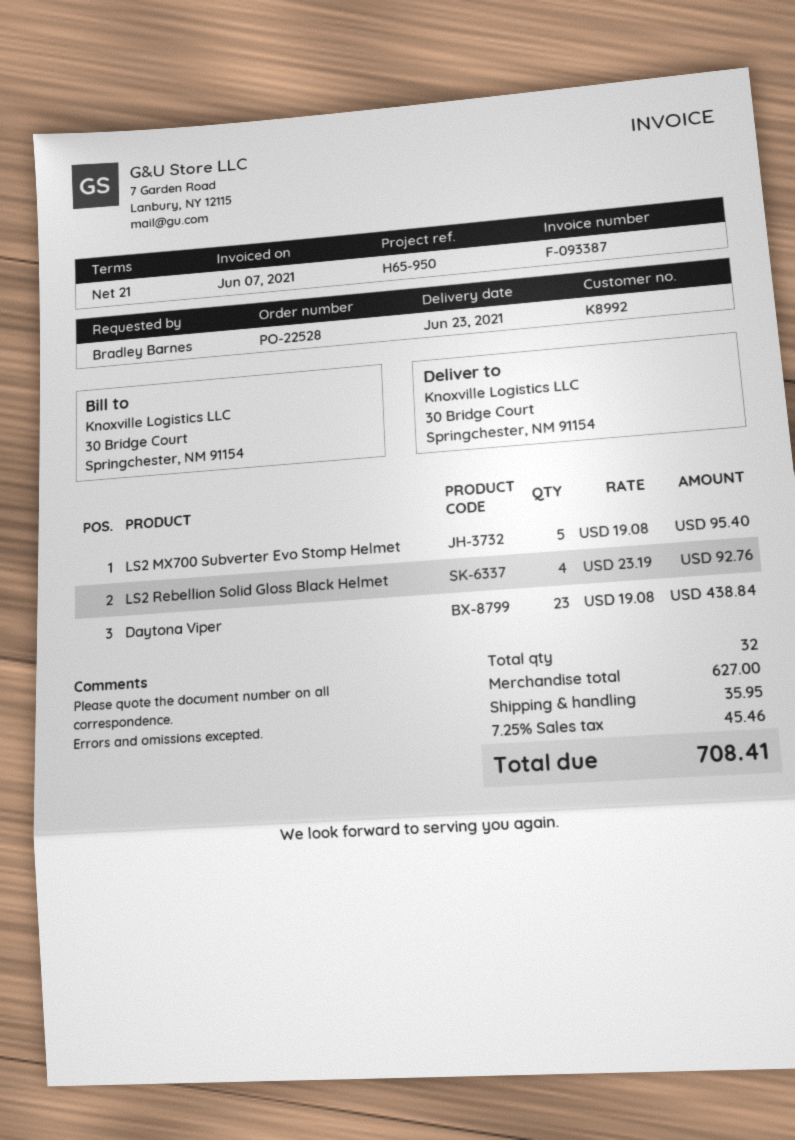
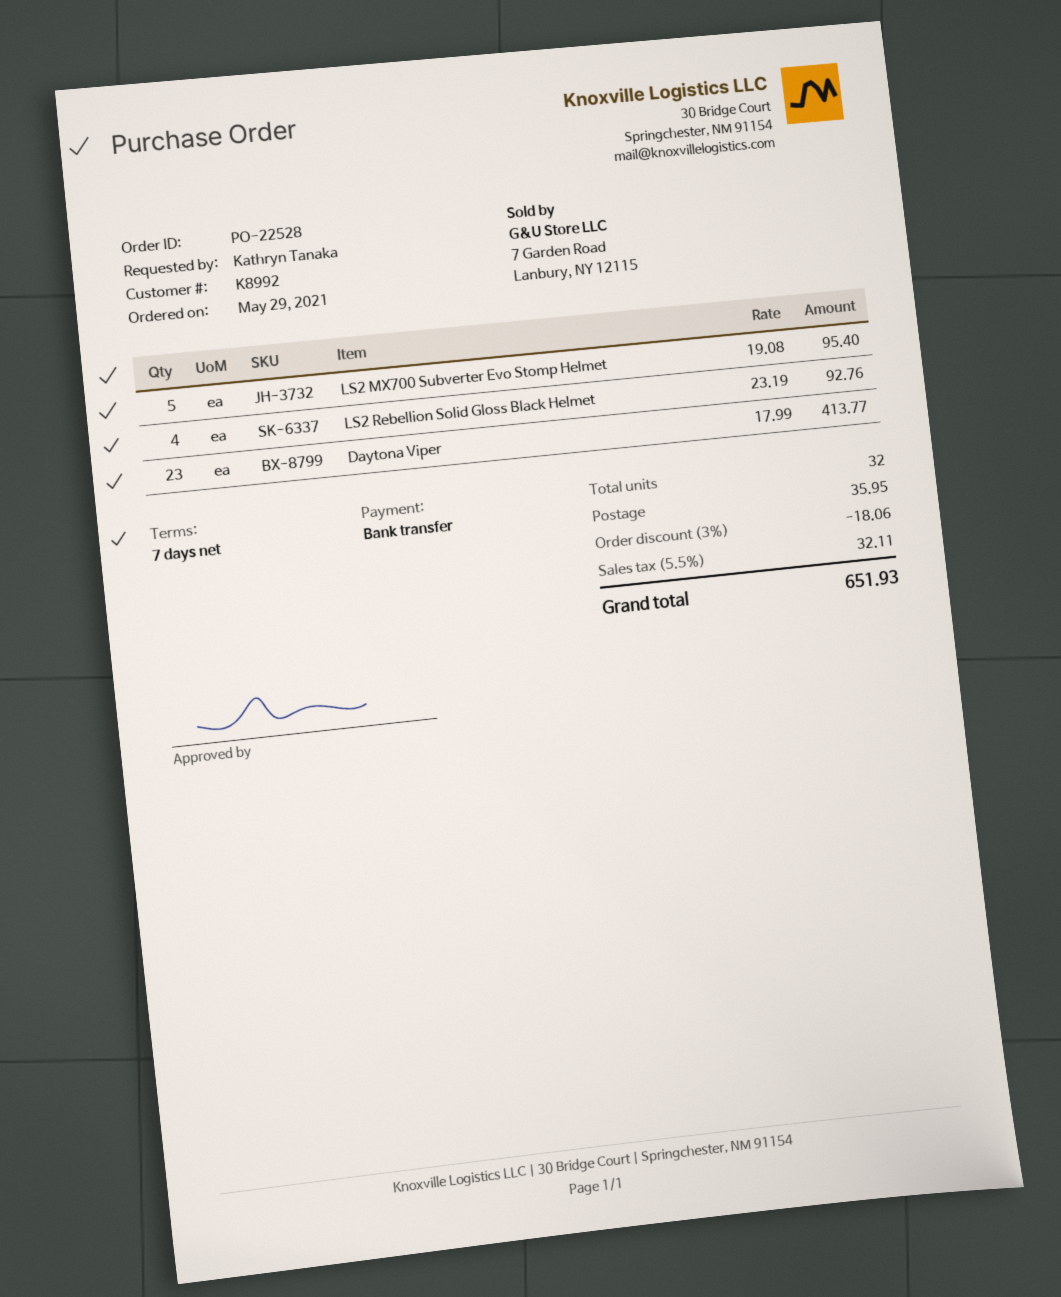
payment terms: 21 days -> 7 days
ordered by: Bradley Barnes -> Kathryn Tanaka
Daytona Viper: 23 x 19.08 = 438.84 -> 23 x 17.99 = 413.77
discount: none -> 3% = 18.06
tax: 7.25% = 45.46 -> 5.5% = 32.11
total: 708.41 -> 651.93

